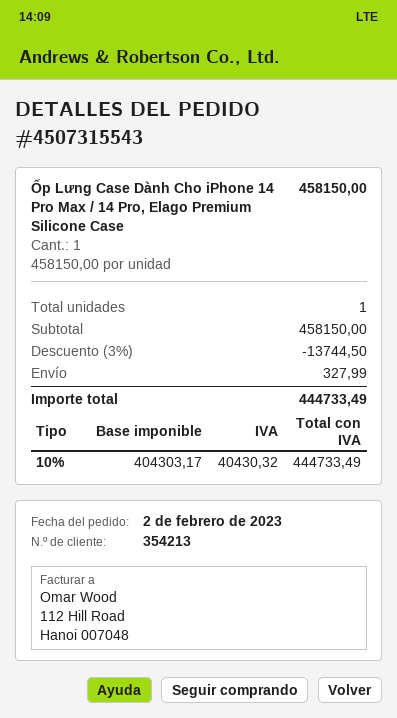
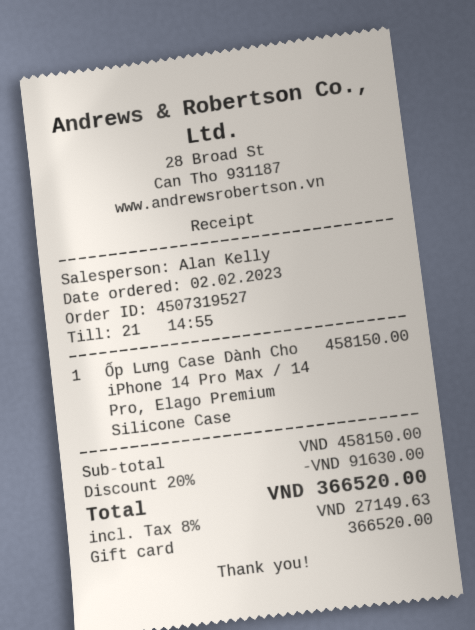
order number: 4507315543 -> 4507319527
discount: 3% = 13744.50 -> 20% = 91630.00
shipping: 327.99 -> none
tax: 10% = 40430.32 -> 8% = 27149.63
total: 444733.49 -> 366520.00

